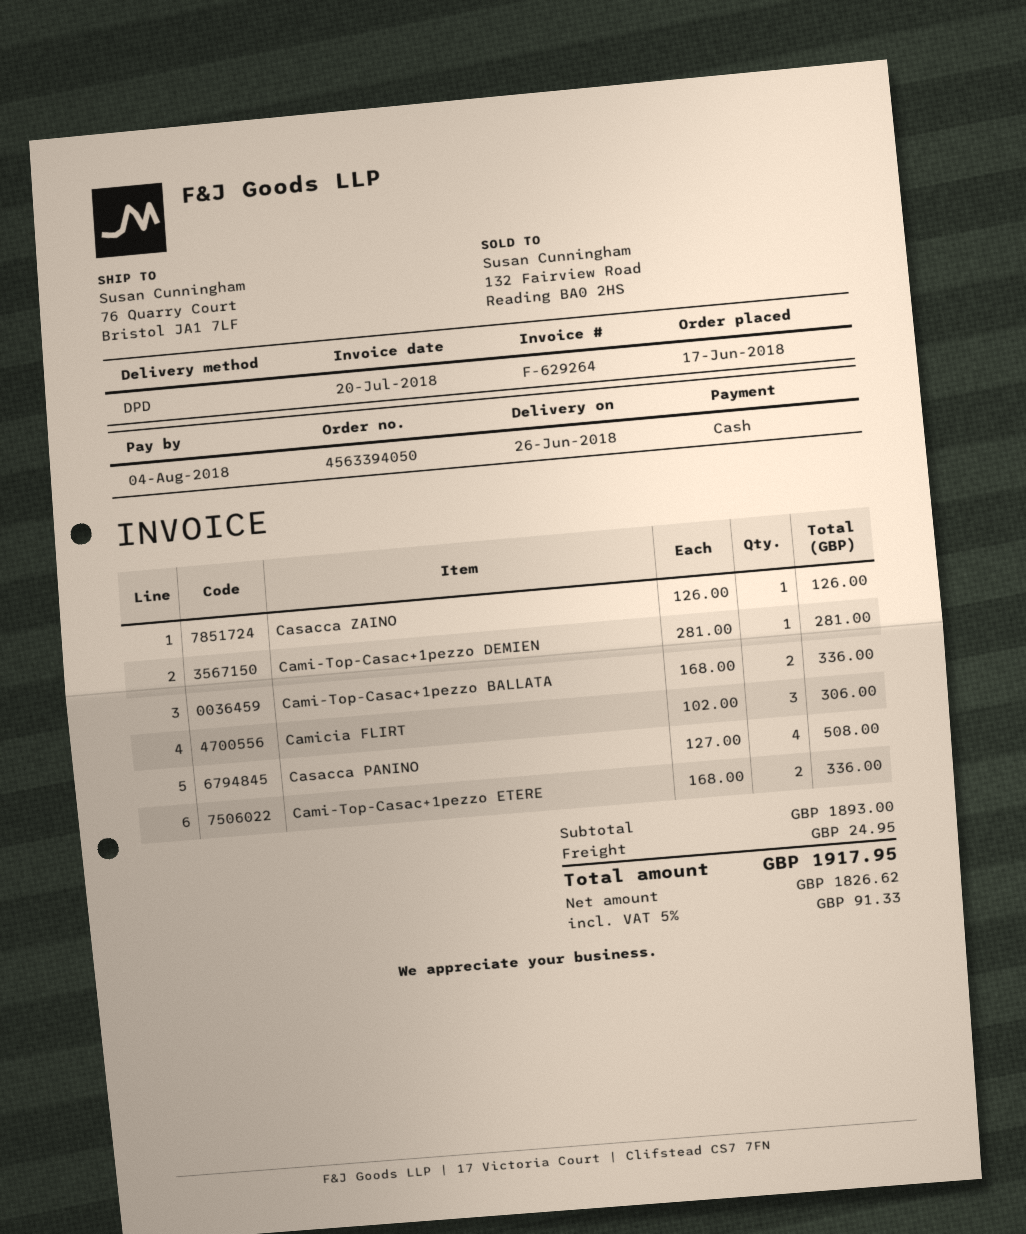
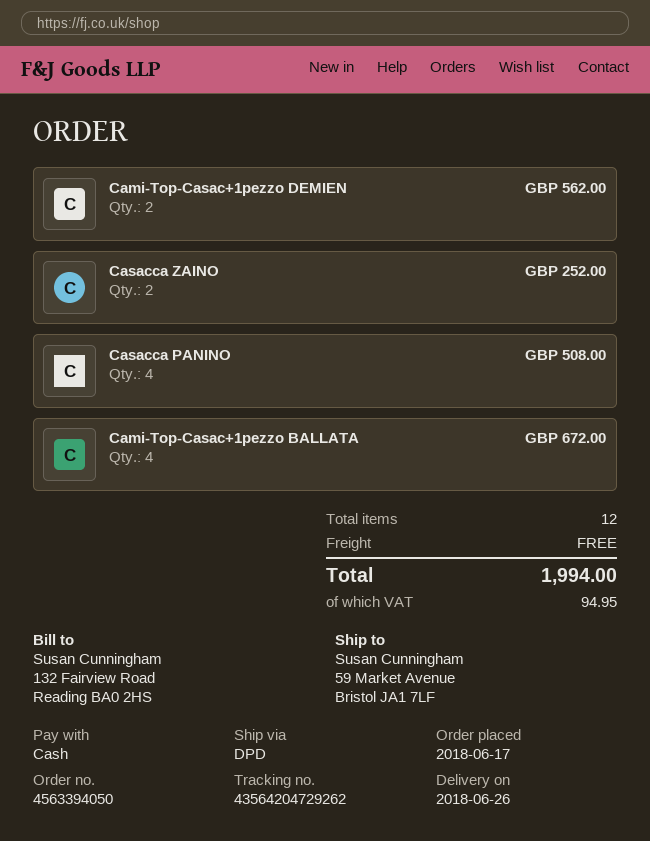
ship to: 76 Quarry Court, Bristol JA1 7LF -> 59 Market Avenue, Bristol JA1 7LF
Casacca ZAINO: 1 for 126.00 -> 2 for 252.00
Cami-Top-Casac+1pezzo DEMIEN: 1 for 281.00 -> 2 for 562.00
Cami-Top-Casac+1pezzo BALLATA: 2 for 336.00 -> 4 for 672.00
Camicia FLIRT: 3 for 306.00 -> none
Cami-Top-Casac+1pezzo ETERE: 2 for 336.00 -> none
shipping: 24.95 -> 0.00
tax: 91.33 -> 94.95
total: 1917.95 -> 1994.00

